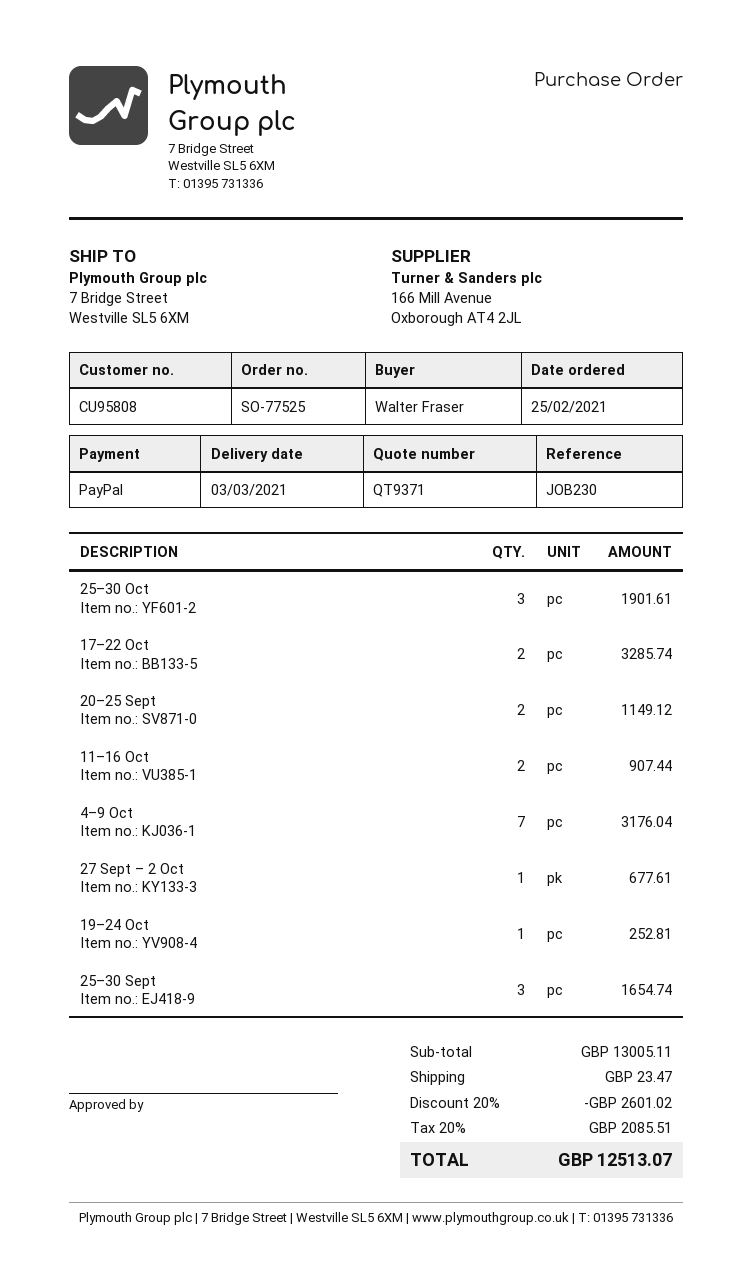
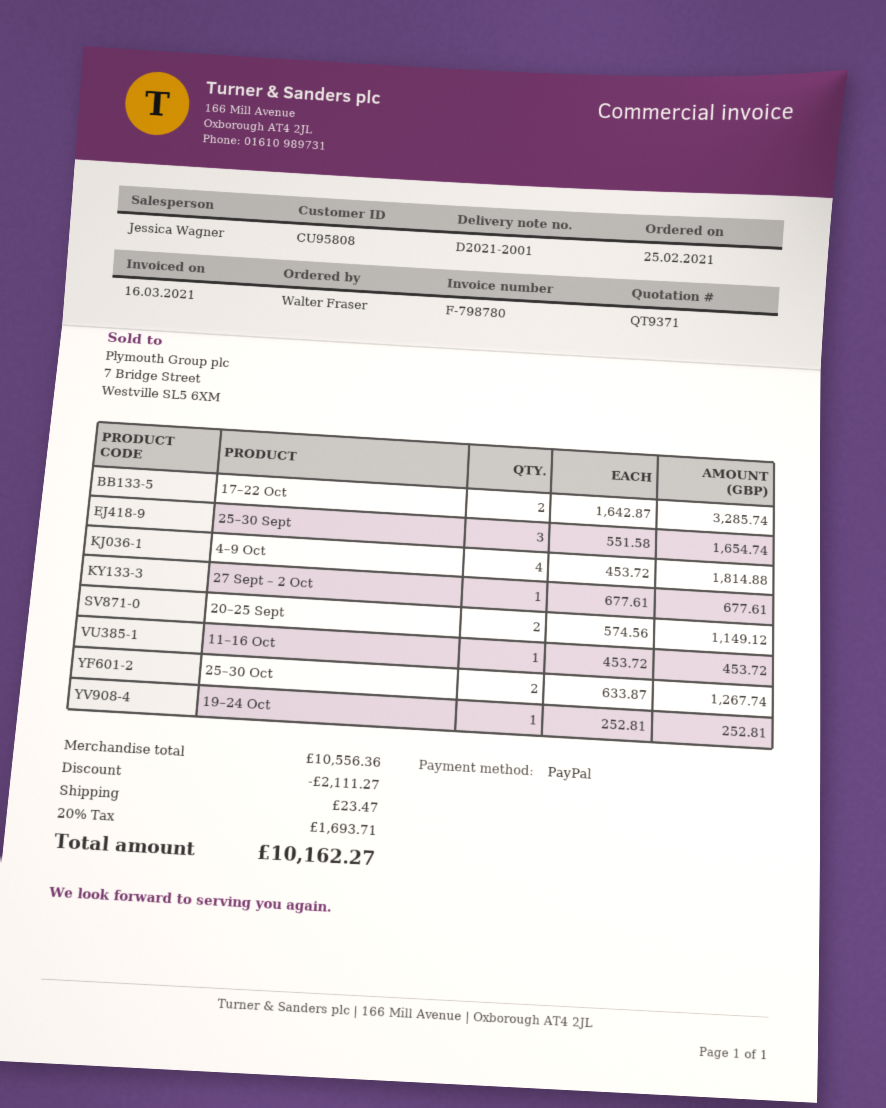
25–30 Oct: 3 for 1901.61 -> 2 for 1267.74
11–16 Oct: 2 for 907.44 -> 1 for 453.72
4–9 Oct: 7 for 3176.04 -> 4 for 1814.88
subtotal: 13005.11 -> 10556.36
discount: 2601.02 -> 2111.27
tax: 20% = 2085.51 -> 20% = 1693.71
total: 12513.07 -> 10162.27

